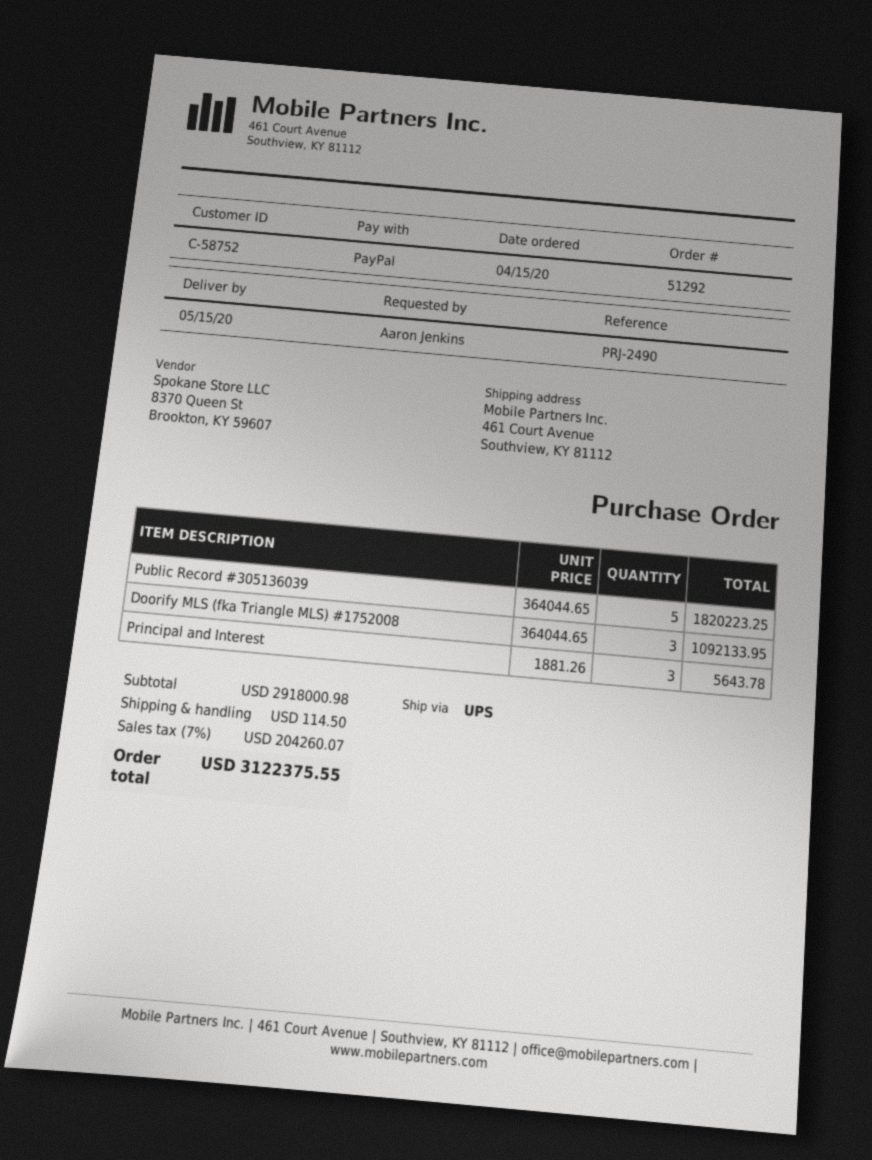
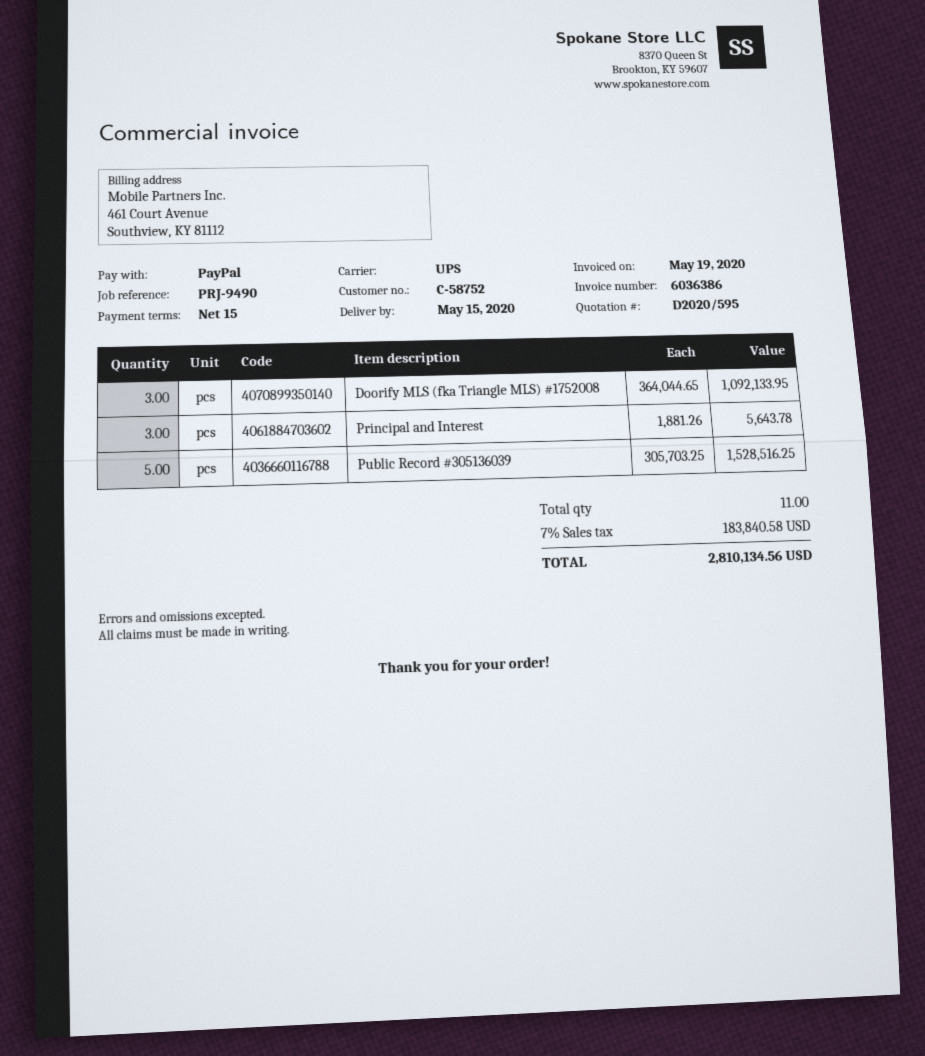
reference: PRJ-2490 -> PRJ-9490
Public Record #305136039: 5 x 364044.65 = 1820223.25 -> 5 x 305703.25 = 1528516.25
shipping: 114.50 -> none
tax: 7% = 204260.07 -> 7% = 183840.58
total: 3122375.55 -> 2810134.56

